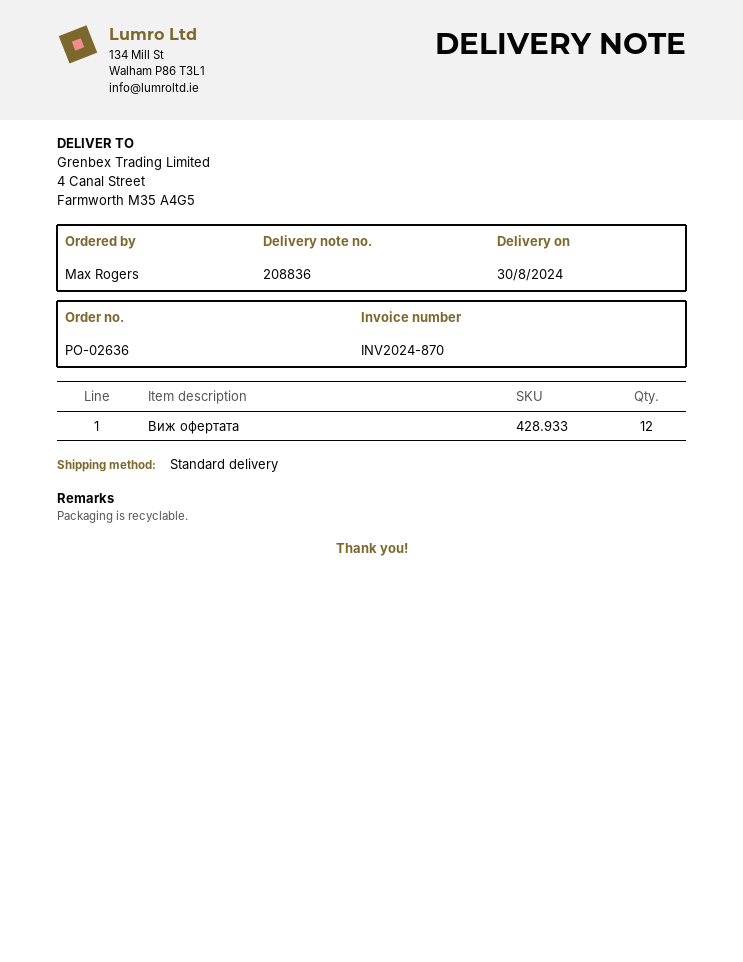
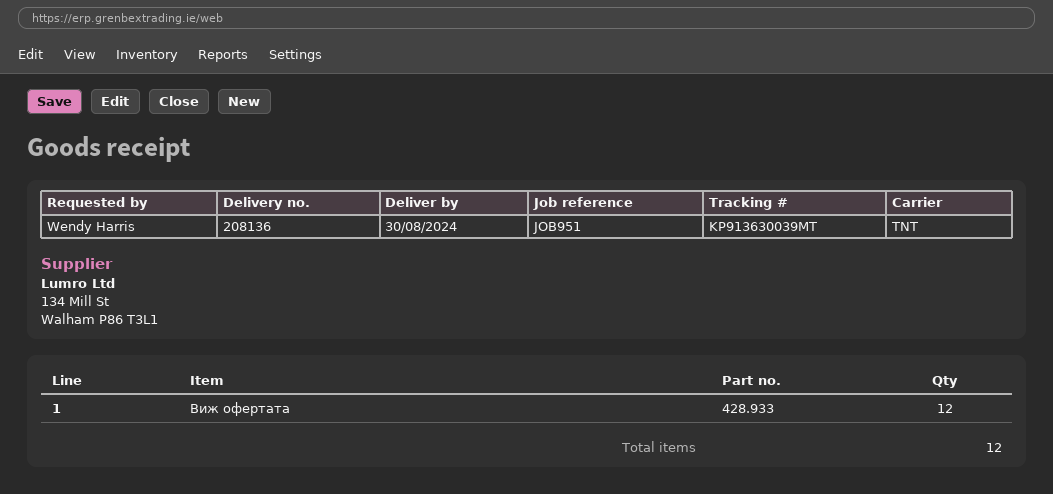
delivery note number: 208836 -> 208136
ordered by: Max Rogers -> Wendy Harris
shipping method: standard -> TNT

